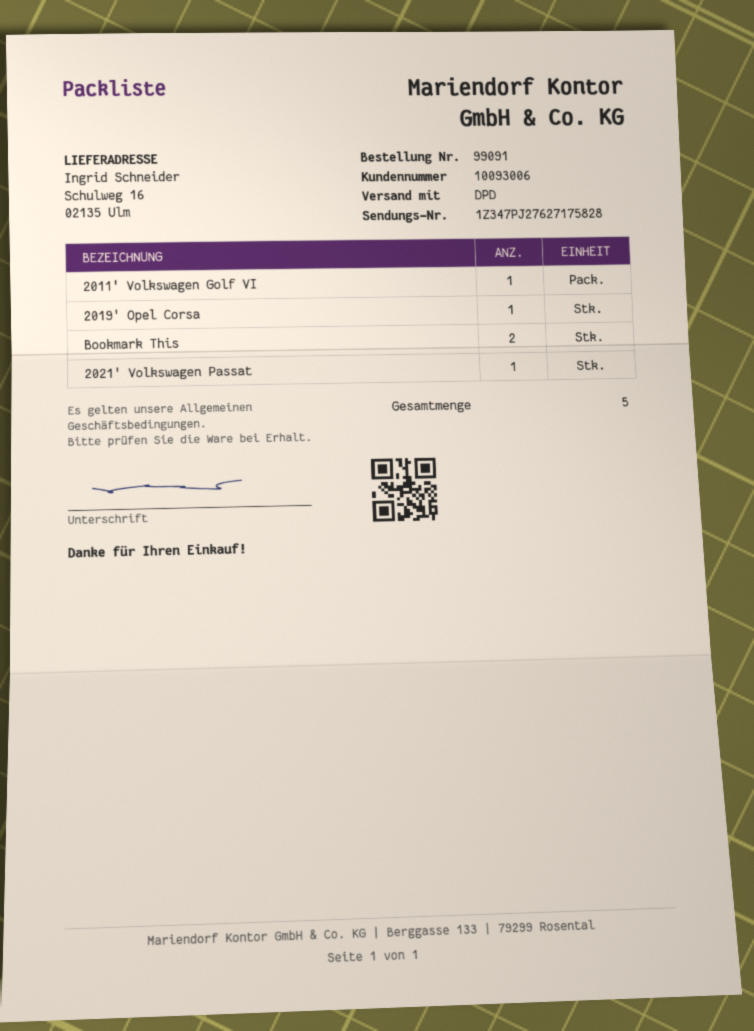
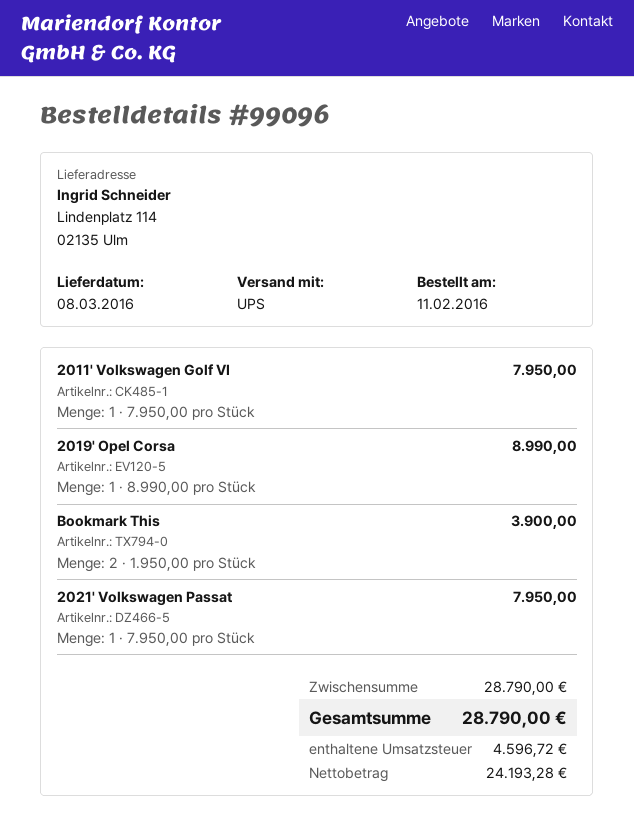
order number: 99091 -> 99096
shipping method: DPD -> UPS
ship to: Schulweg 16, 02135 Ulm -> Lindenplatz 114, 02135 Ulm

